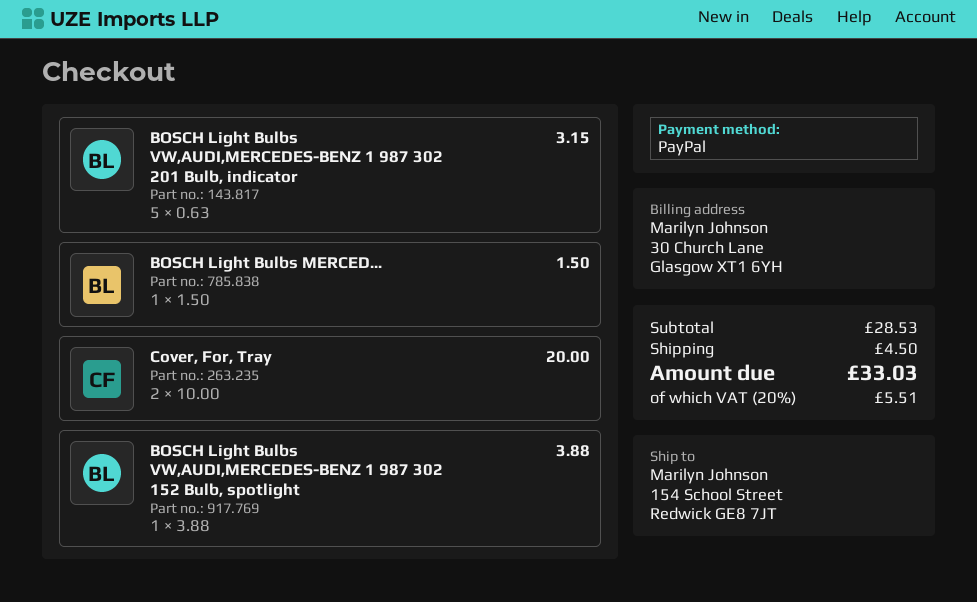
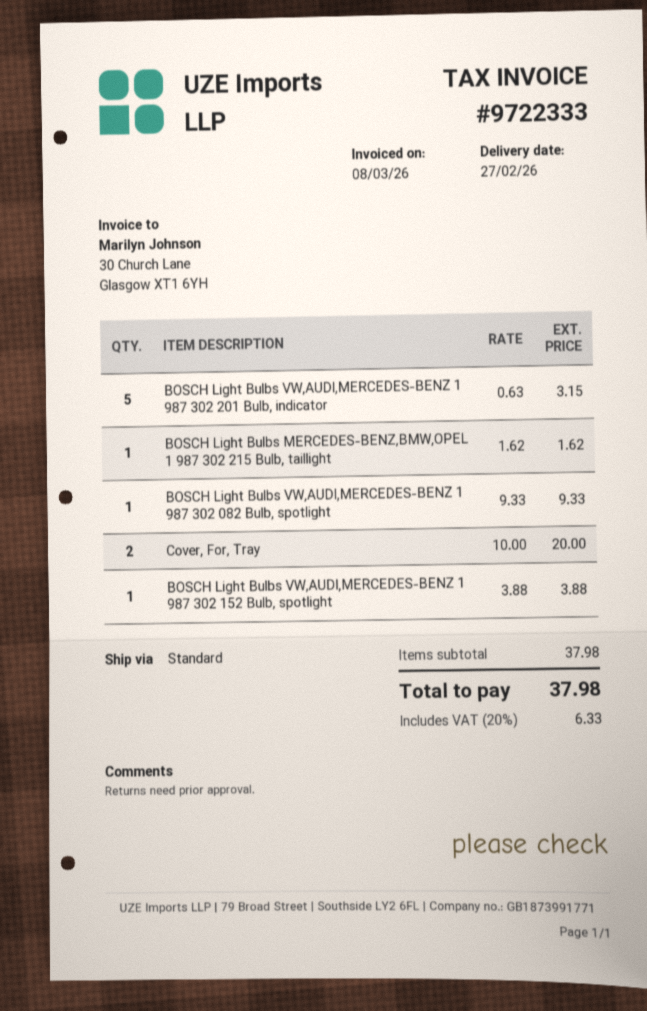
BOSCH Light Bulbs MERCED...: 1 x 1.50 = 1.50 -> 1 x 1.62 = 1.62
BOSCH Light Bulbs VW,AUDI,MERCEDES-BENZ 1 987 302 082 Bulb, spotlight: none -> 1 x 9.33 = 9.33
subtotal: 28.53 -> 37.98
shipping: 4.50 -> none
tax: 20% = 5.51 -> 20% = 6.33
total: 33.03 -> 37.98

